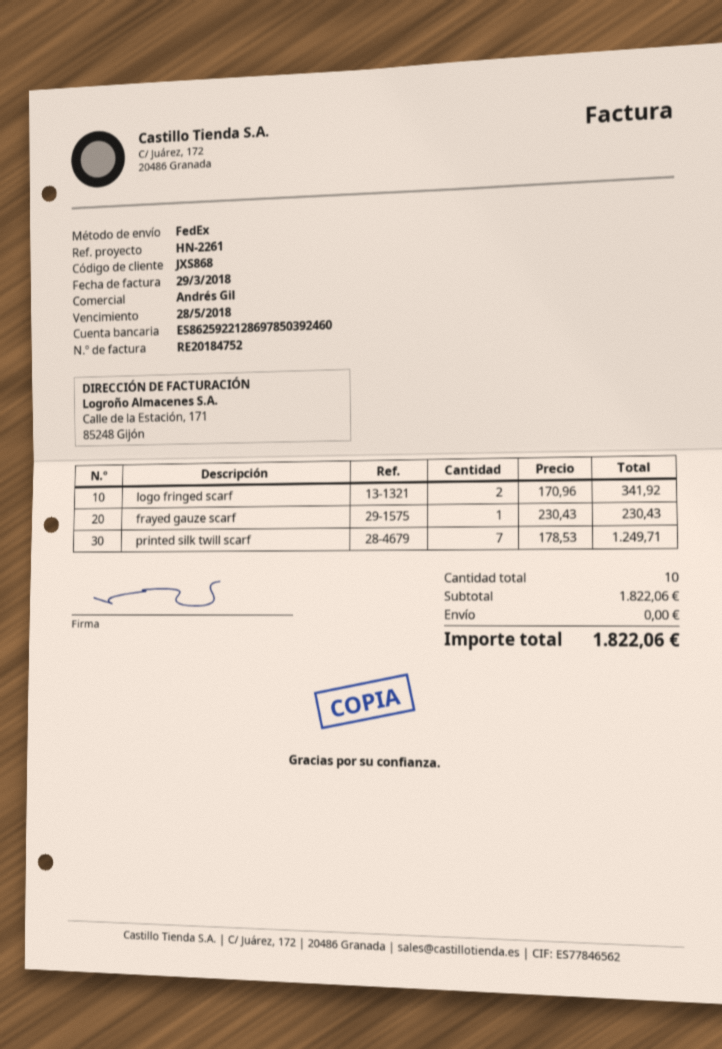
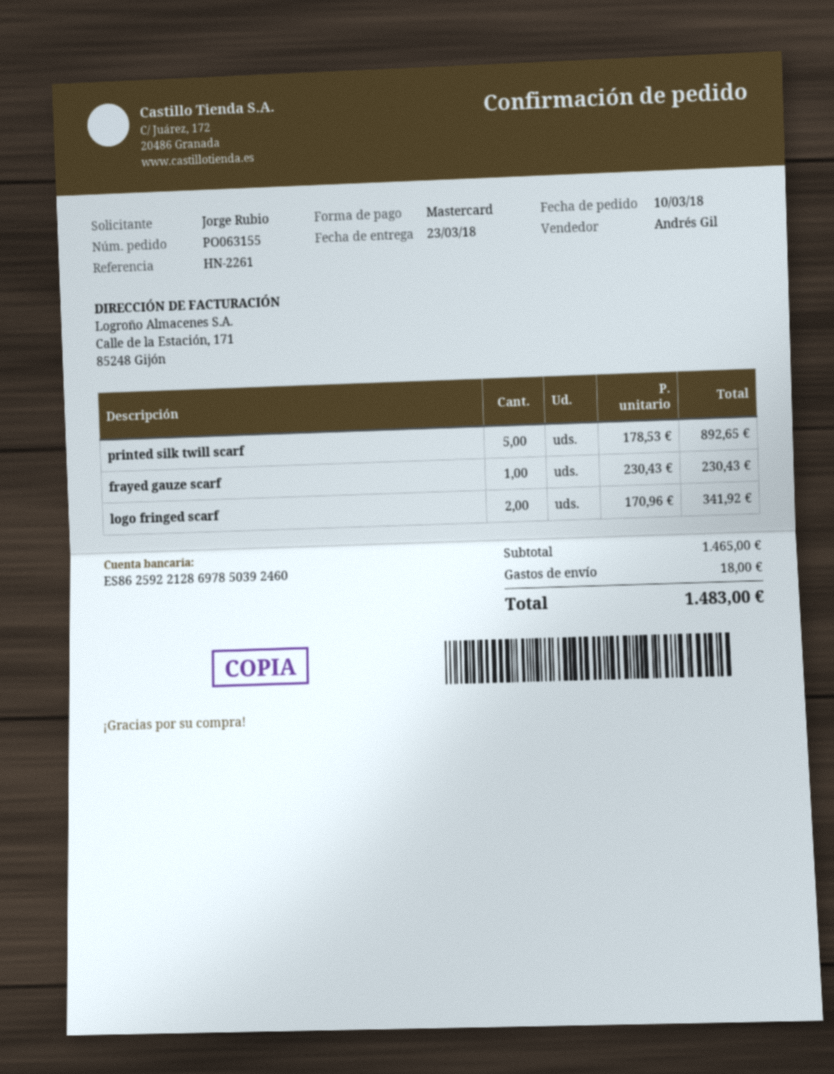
printed silk twill scarf: 7 x 178.53 = 1249.71 -> 5 x 178.53 = 892.65
subtotal: 1822.06 -> 1465.00
shipping: 0.00 -> 18.00
total: 1822.06 -> 1483.00

